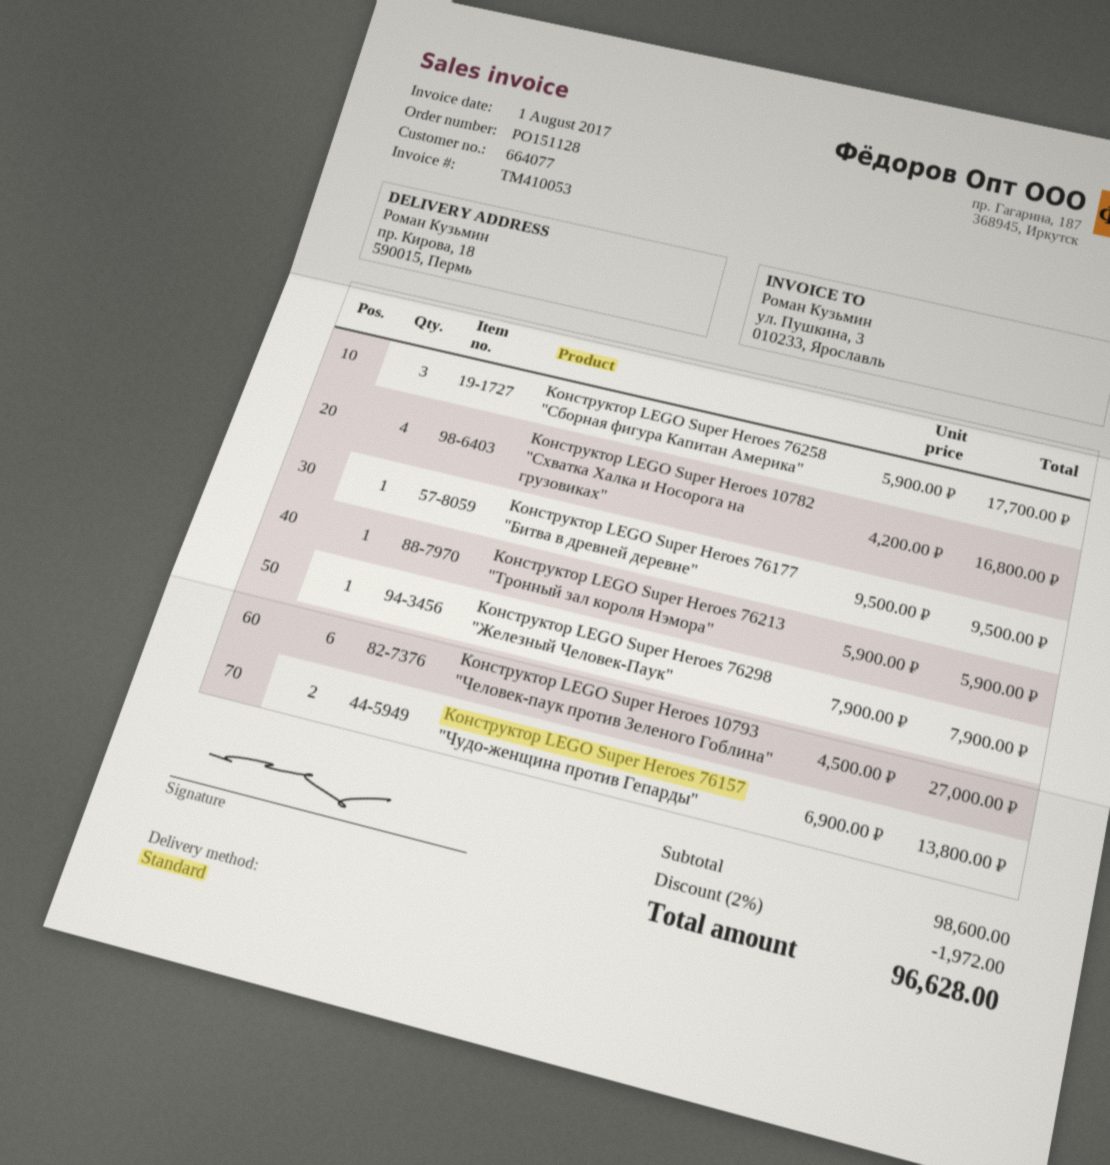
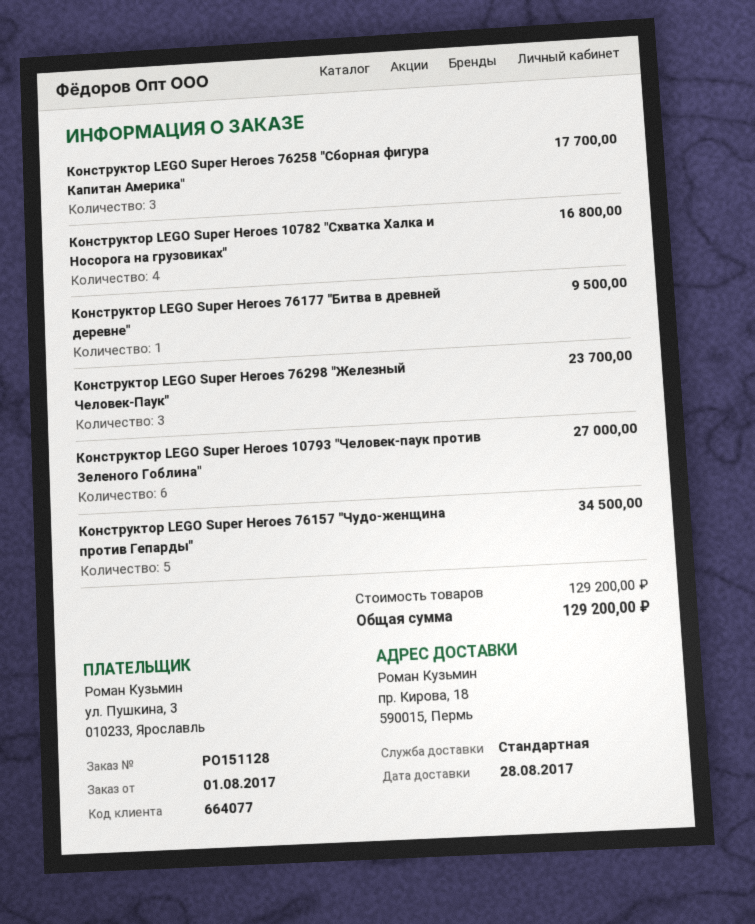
Конструктор LEGO Super Heroes 76213 "Тронный зал короля Нэмора": 1 for 5900.00 -> none
Конструктор LEGO Super Heroes 76298 "Железный Человек-Паук": 1 for 7900.00 -> 3 for 23700.00
Конструктор LEGO Super Heroes 76157 "Чудо-женщина против Гепарды": 2 for 13800.00 -> 5 for 34500.00
subtotal: 98600.00 -> 129200.00
discount: 2% = 1972.00 -> none
total: 96628.00 -> 129200.00

